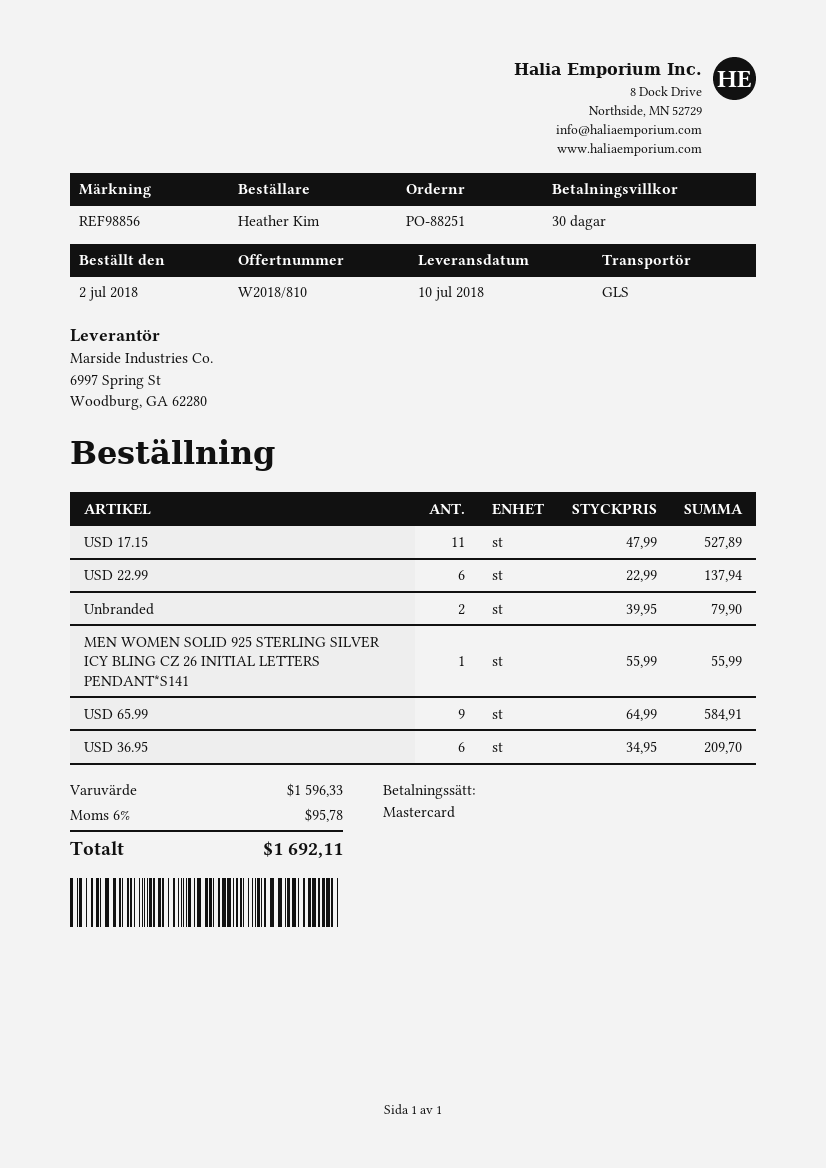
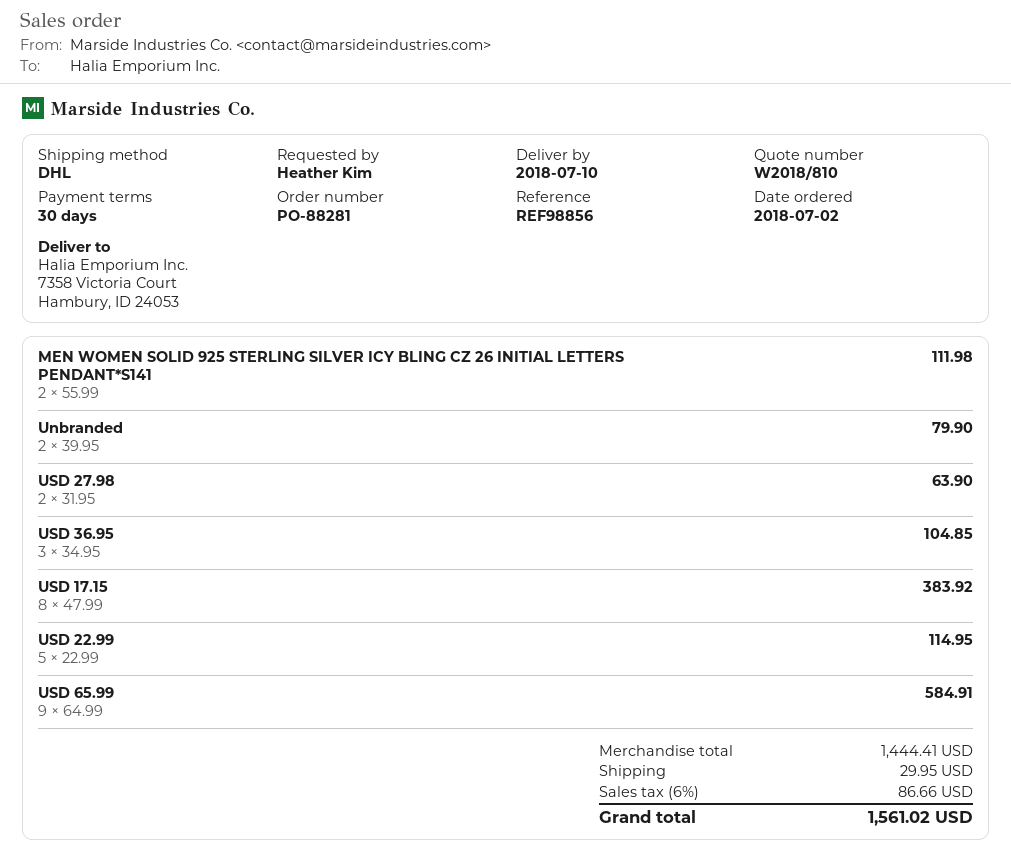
order number: PO-88251 -> PO-88281
shipping method: GLS -> DHL
USD 17.15: 11 x 47.99 = 527.89 -> 8 x 47.99 = 383.92
USD 22.99: 6 x 22.99 = 137.94 -> 5 x 22.99 = 114.95
MEN WOMEN SOLID 925 STERLING SILVER ICY BLING CZ 26 INITIAL LETTERS PENDANT*S141: 1 x 55.99 = 55.99 -> 2 x 55.99 = 111.98
USD 36.95: 6 x 34.95 = 209.70 -> 3 x 34.95 = 104.85
USD 27.98: none -> 2 x 31.95 = 63.90
subtotal: 1596.33 -> 1444.41
shipping: none -> 29.95
tax: 6% = 95.78 -> 6% = 86.66
total: 1692.11 -> 1561.02

